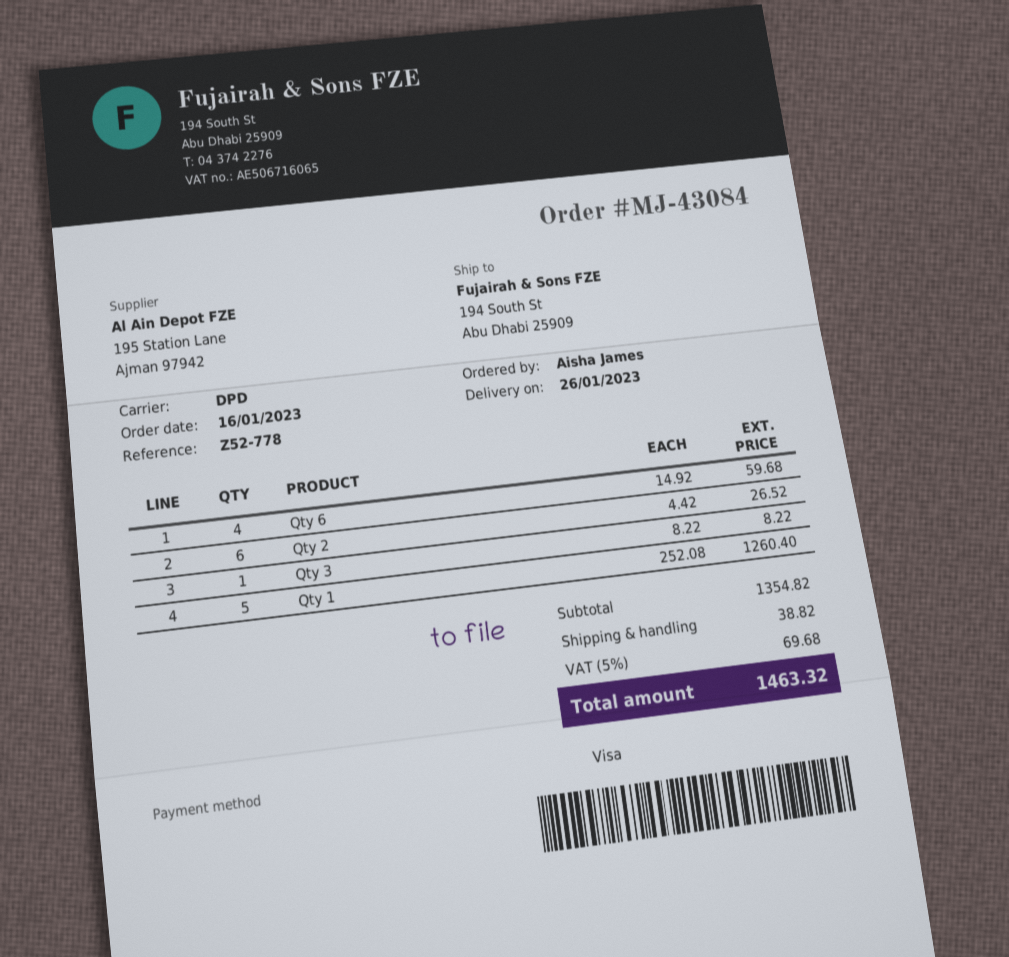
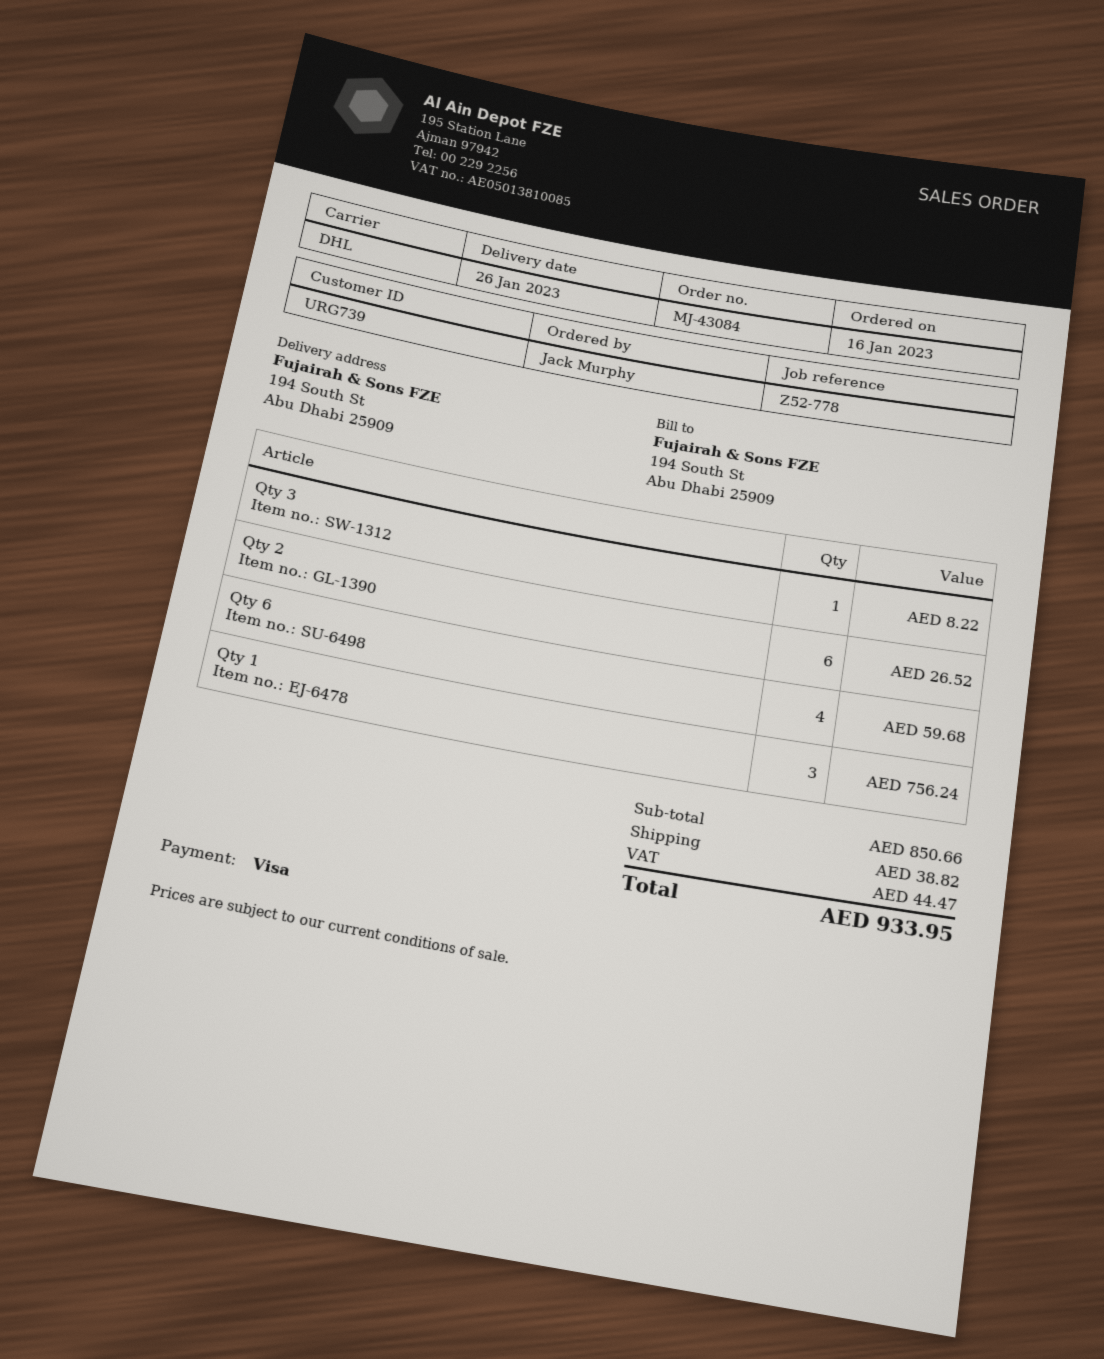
ordered by: Aisha James -> Jack Murphy
shipping method: DPD -> DHL
Qty 1: 5 for 1260.40 -> 3 for 756.24
subtotal: 1354.82 -> 850.66
tax: 69.68 -> 44.47
total: 1463.32 -> 933.95

